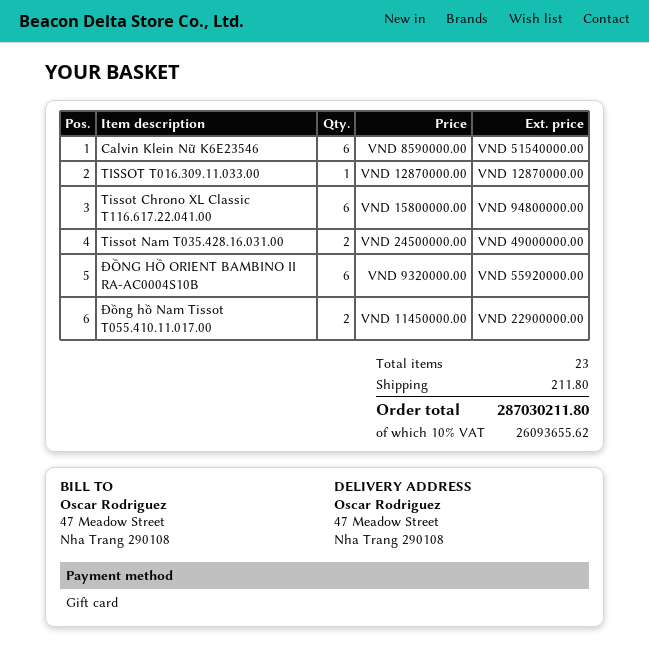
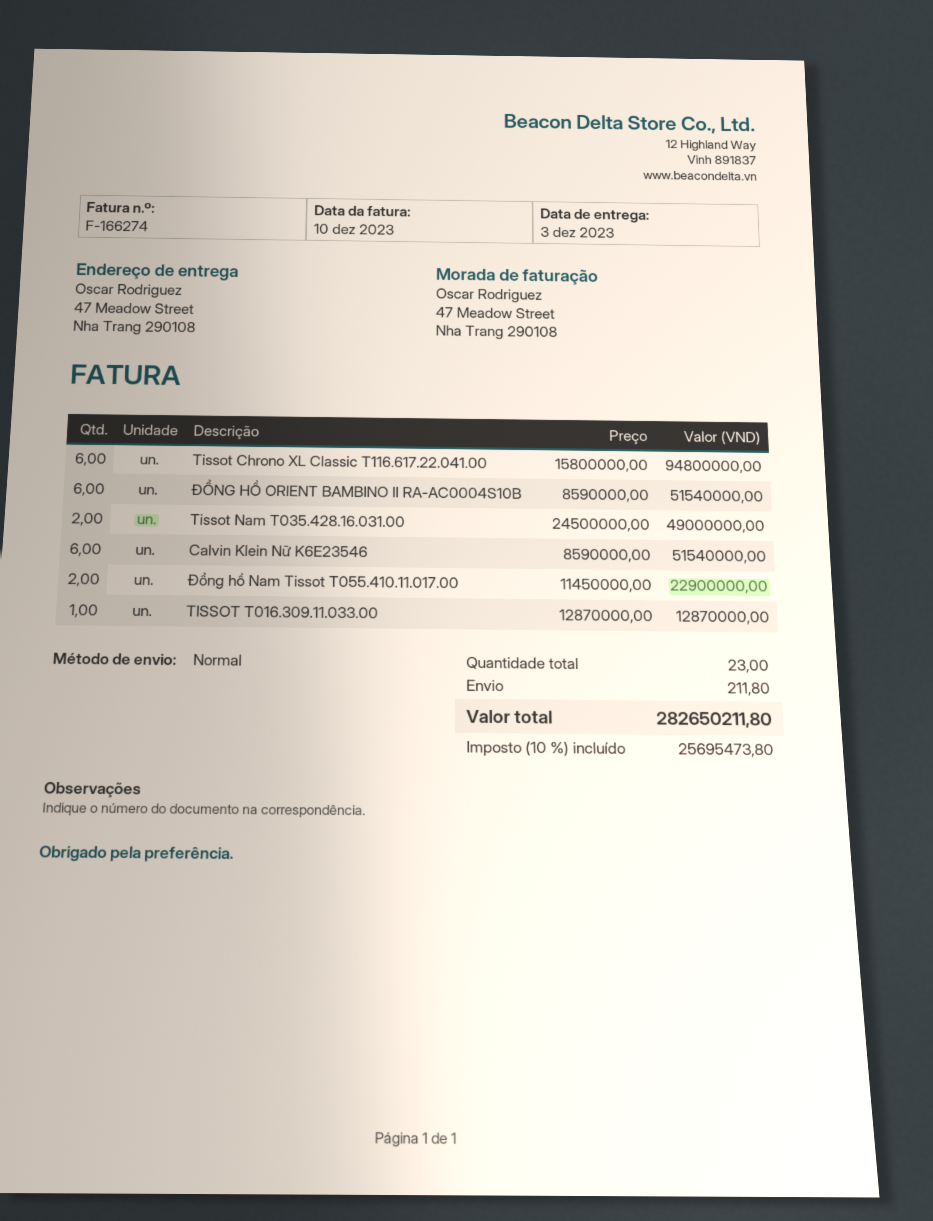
ĐỒNG HỒ ORIENT BAMBINO II RA-AC0004S10B: 6 x 9320000.00 = 55920000.00 -> 6 x 8590000.00 = 51540000.00
tax: 10% = 26093655.62 -> 10% = 25695473.80
total: 287030211.80 -> 282650211.80

